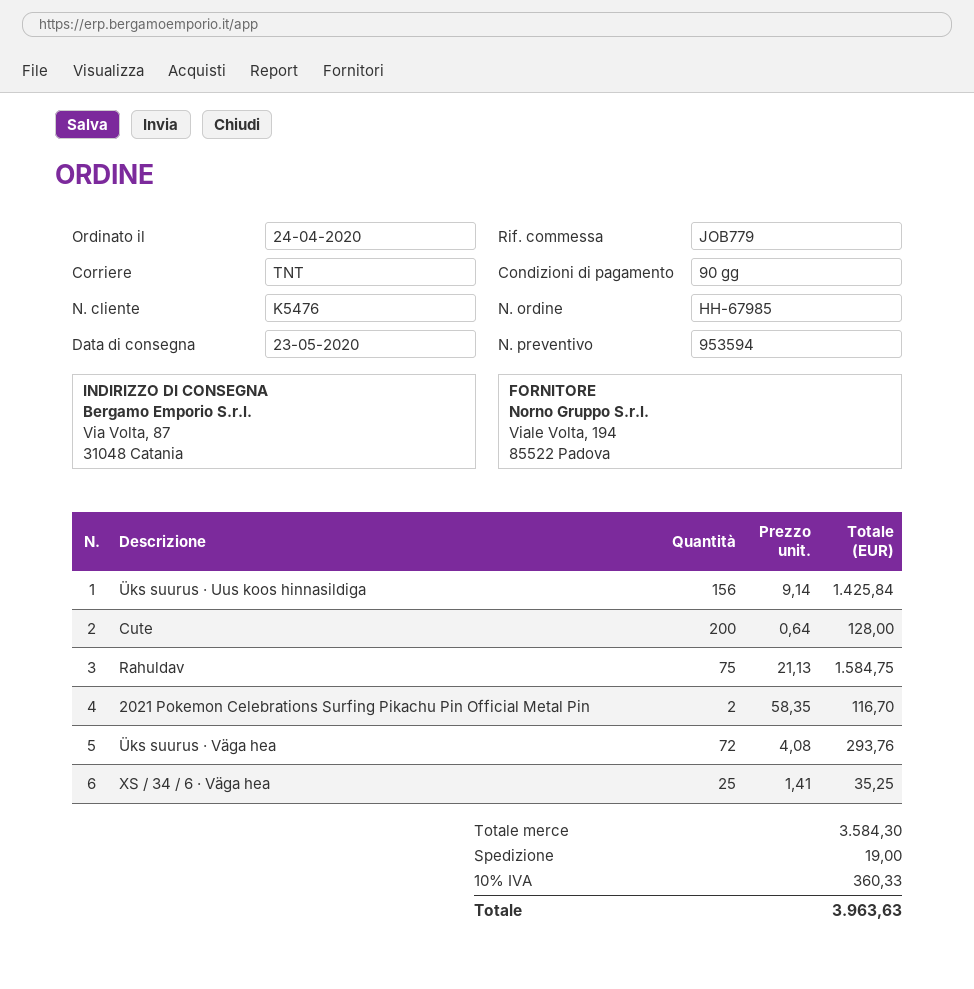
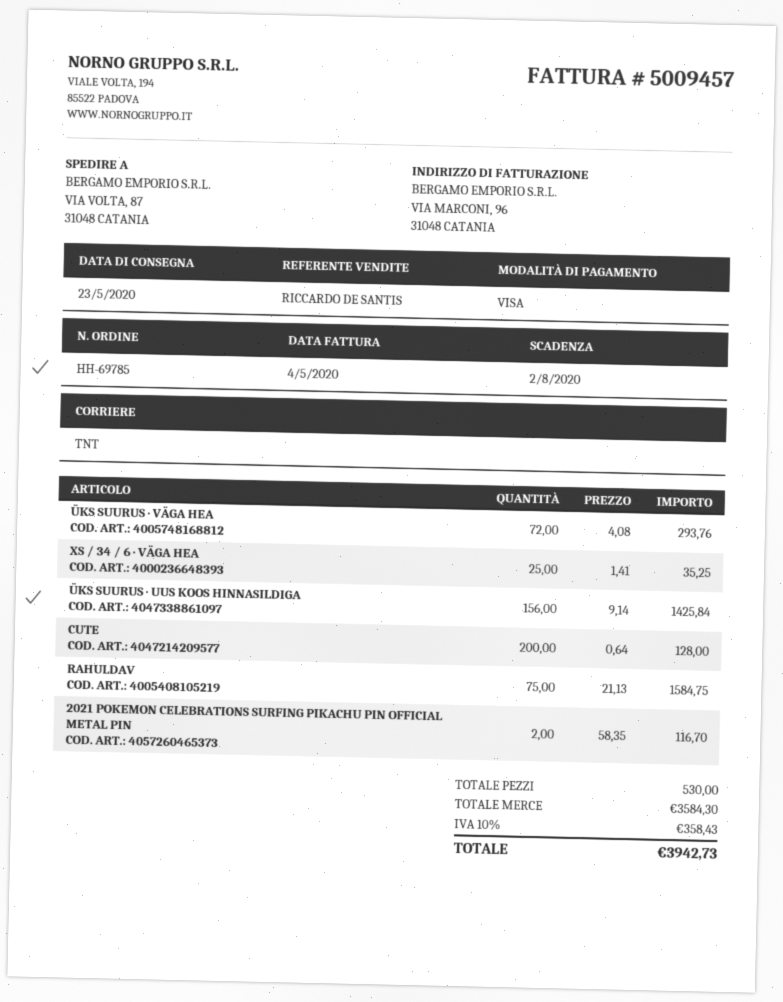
order number: HH-67985 -> HH-69785
shipping: 19.00 -> none
tax: 10% = 360.33 -> 10% = 358.43
total: 3963.63 -> 3942.73

